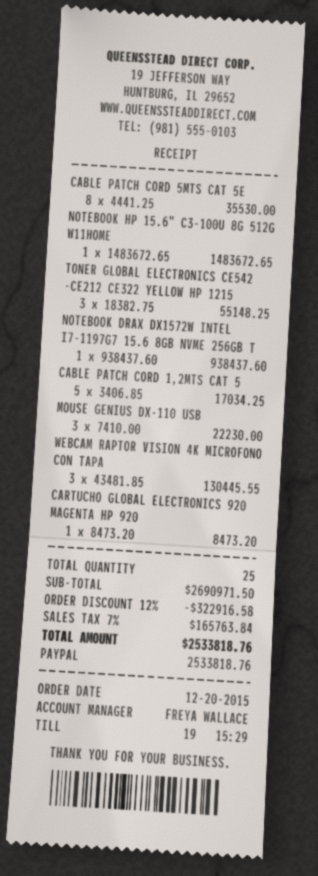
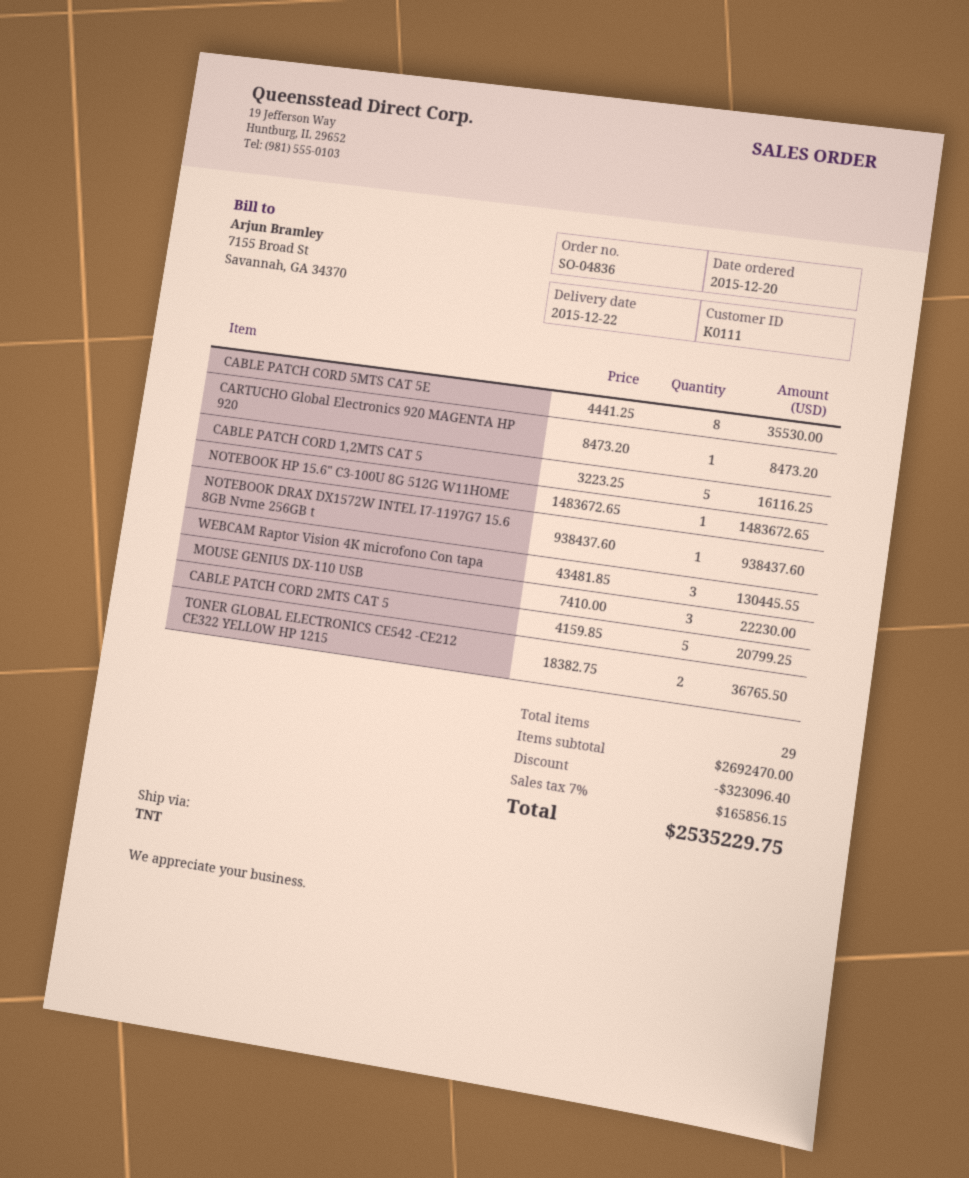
TONER GLOBAL ELECTRONICS CE542 -CE212 CE322 YELLOW HP 1215: 3 x 18382.75 = 55148.25 -> 2 x 18382.75 = 36765.50
CABLE PATCH CORD 1,2MTS CAT 5: 5 x 3406.85 = 17034.25 -> 5 x 3223.25 = 16116.25
CABLE PATCH CORD 2MTS CAT 5: none -> 5 x 4159.85 = 20799.25
total quantity: 25 -> 29
subtotal: 2690971.50 -> 2692470.00
discount: 322916.58 -> 323096.40
tax: 7% = 165763.84 -> 7% = 165856.15
total: 2533818.76 -> 2535229.75

